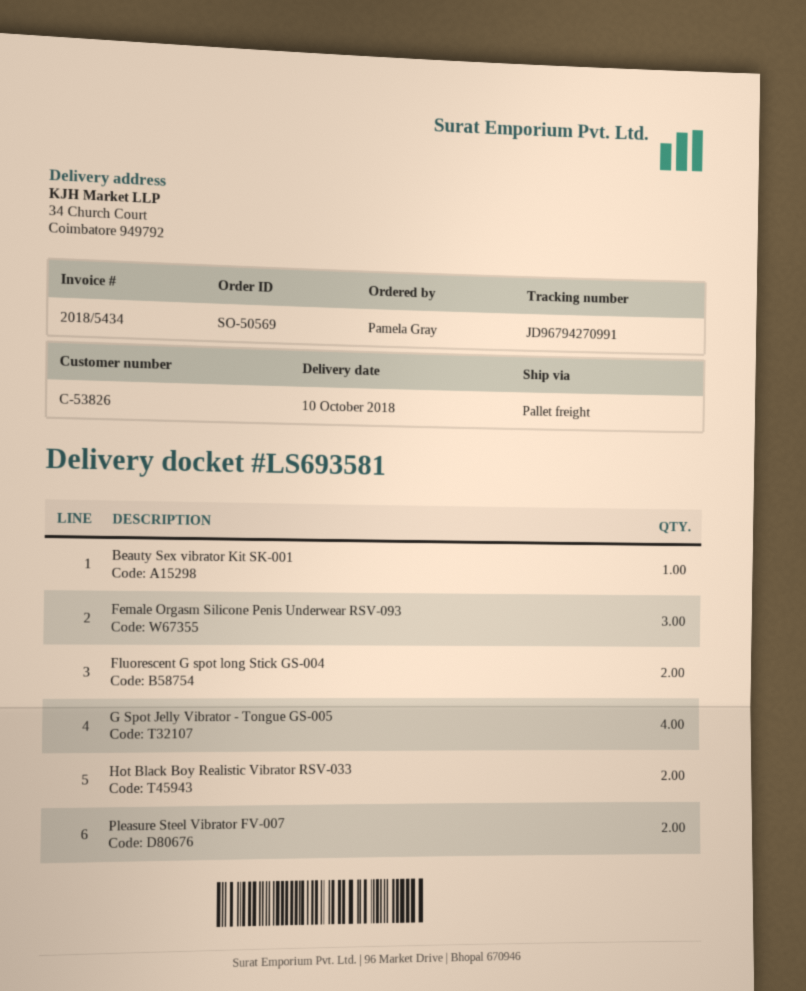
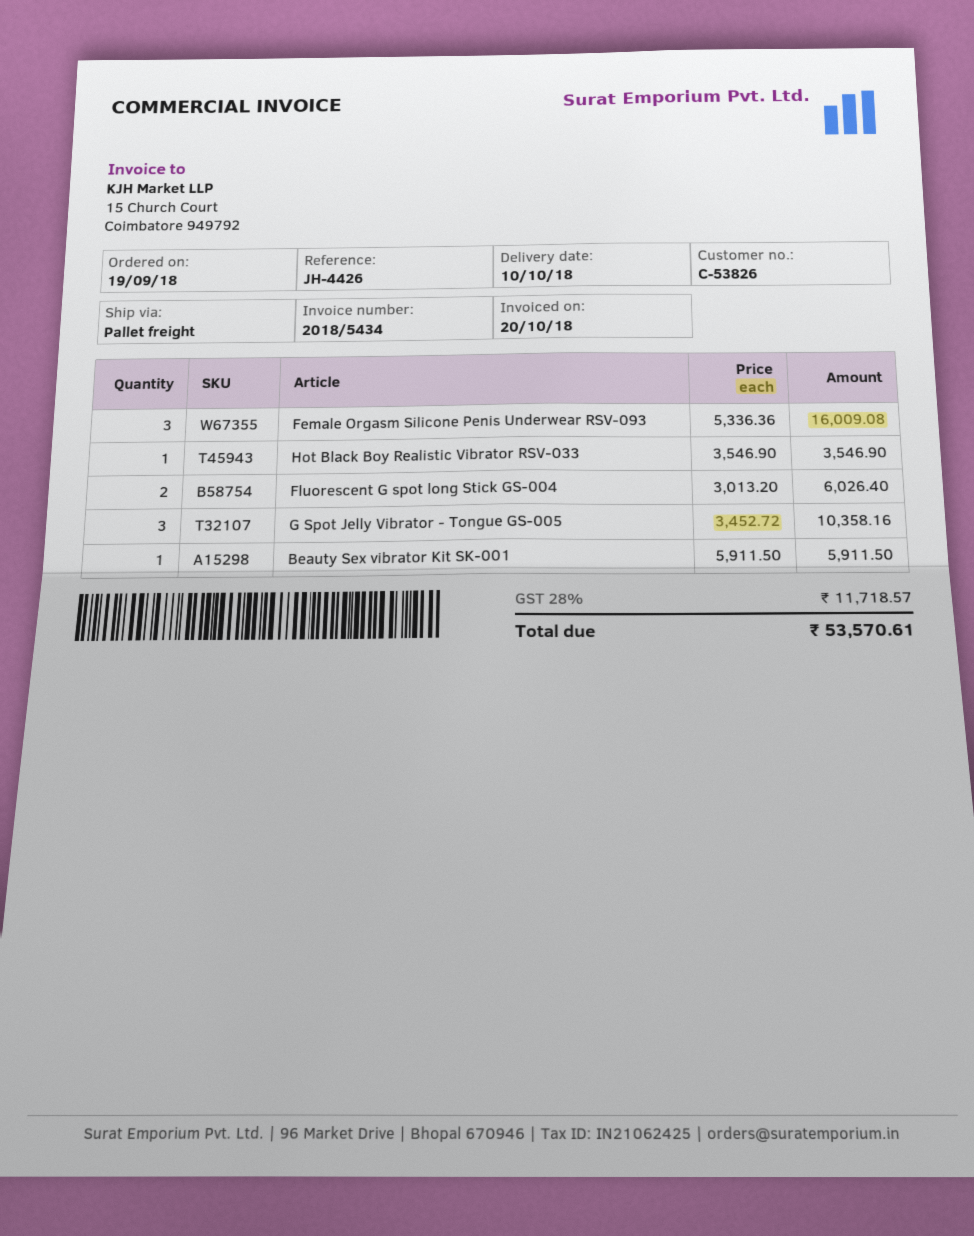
G Spot Jelly Vibrator - Tongue GS-005: 4 -> 3
Hot Black Boy Realistic Vibrator RSV-033: 2 -> 1
Pleasure Steel Vibrator FV-007: 2 -> none

